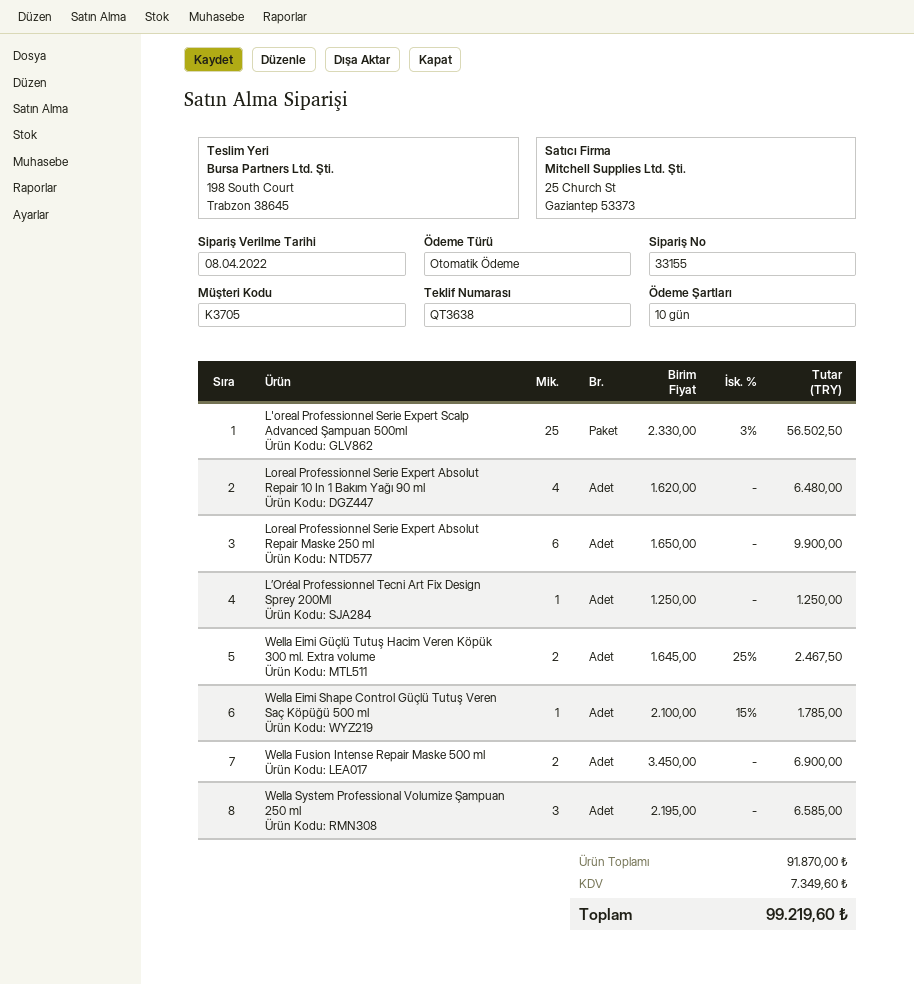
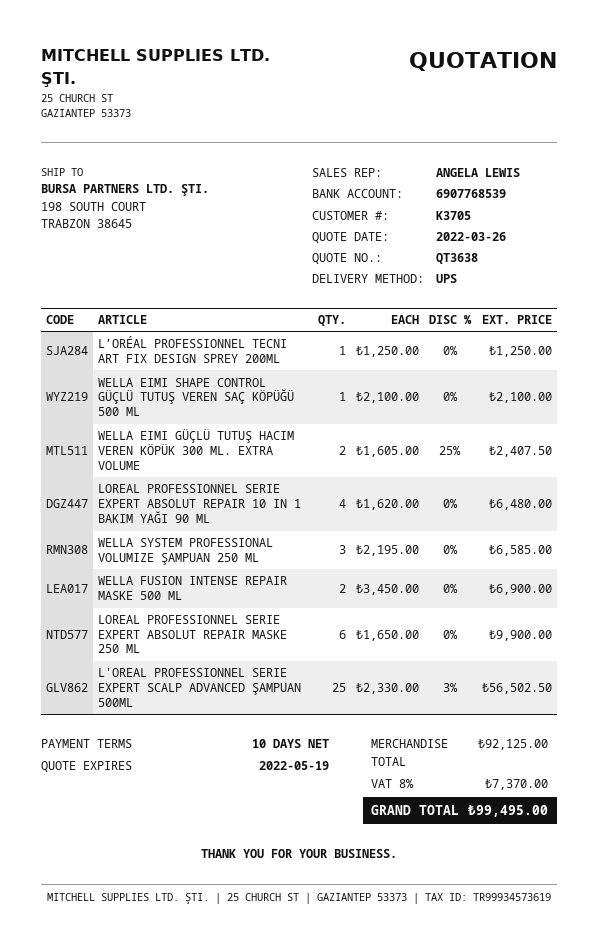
Wella Eimi Güçlü Tutuş Hacim Veren Köpük 300 ml. Extra volume: 2 x 1645.00 - 25% = 2467.50 -> 2 x 1605.00 - 25% = 2407.50
Wella Eimi Shape Control Güçlü Tutuş Veren Saç Köpüğü 500 ml: 1 x 2100.00 - 15% = 1785.00 -> 1 x 2100.00 = 2100.00
subtotal: 91870.00 -> 92125.00
tax: 7349.60 -> 7370.00
total: 99219.60 -> 99495.00

